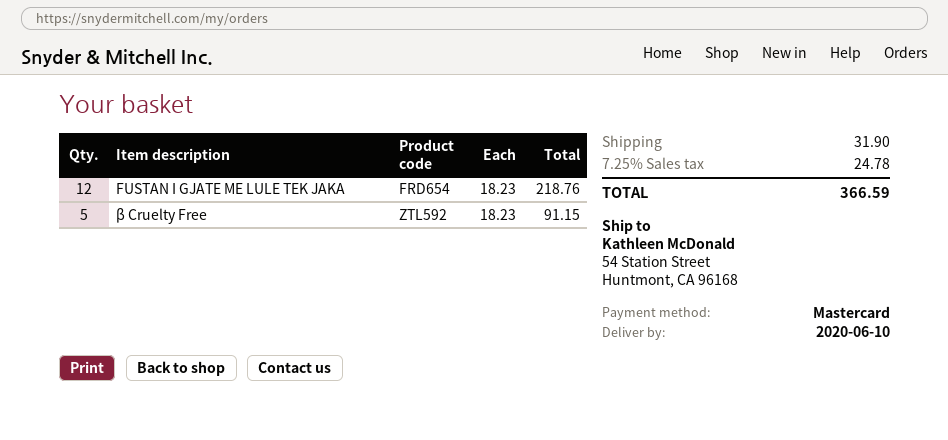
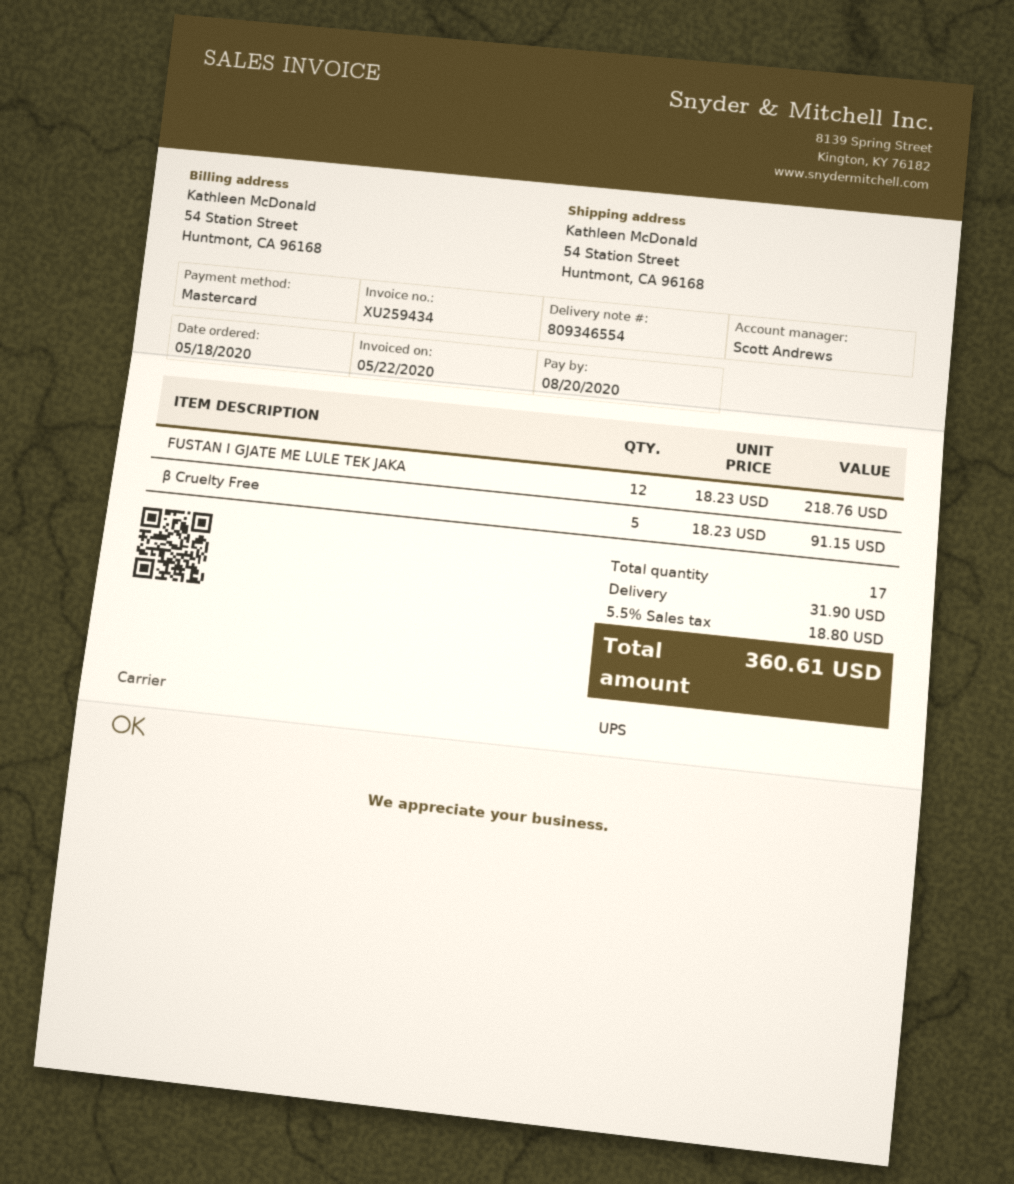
tax: 7.25% = 24.78 -> 5.5% = 18.80
total: 366.59 -> 360.61

